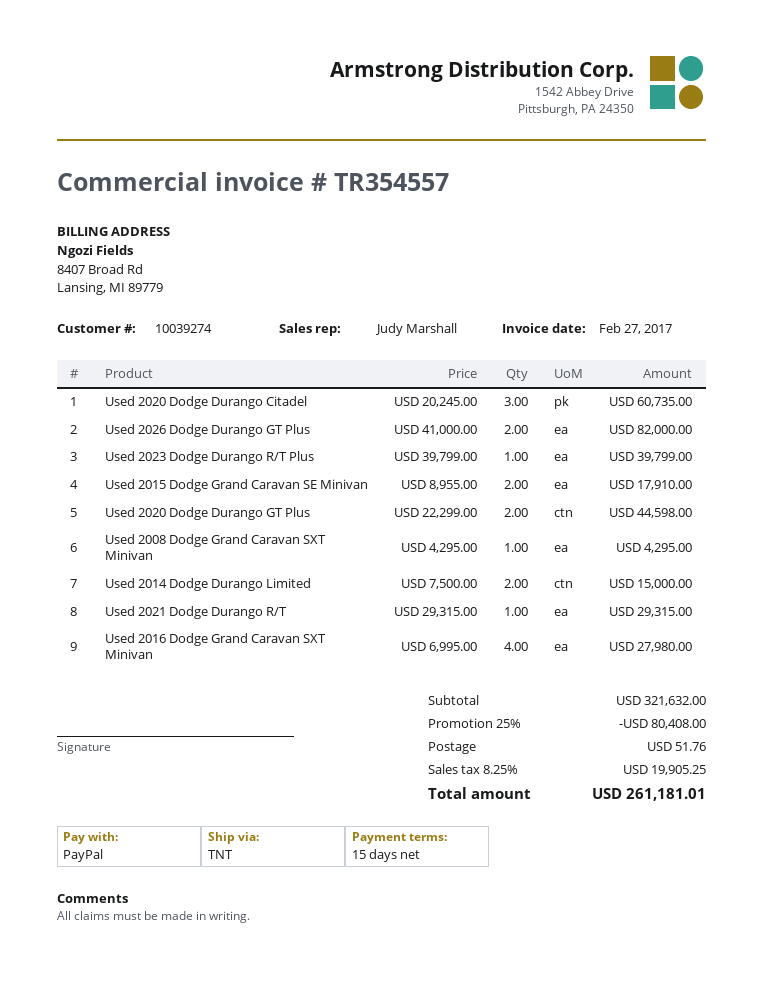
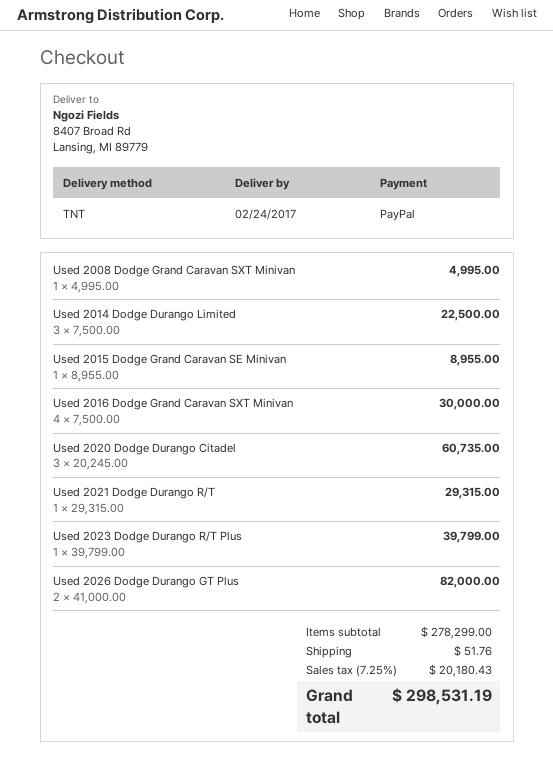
Used 2015 Dodge Grand Caravan SE Minivan: 2 x 8955.00 = 17910.00 -> 1 x 8955.00 = 8955.00
Used 2020 Dodge Durango GT Plus: 2 x 22299.00 = 44598.00 -> none
Used 2008 Dodge Grand Caravan SXT Minivan: 1 x 4295.00 = 4295.00 -> 1 x 4995.00 = 4995.00
Used 2014 Dodge Durango Limited: 2 x 7500.00 = 15000.00 -> 3 x 7500.00 = 22500.00
Used 2016 Dodge Grand Caravan SXT Minivan: 4 x 6995.00 = 27980.00 -> 4 x 7500.00 = 30000.00
subtotal: 321632.00 -> 278299.00
discount: 25% = 80408.00 -> none
tax: 8.25% = 19905.25 -> 7.25% = 20180.43
total: 261181.01 -> 298531.19

